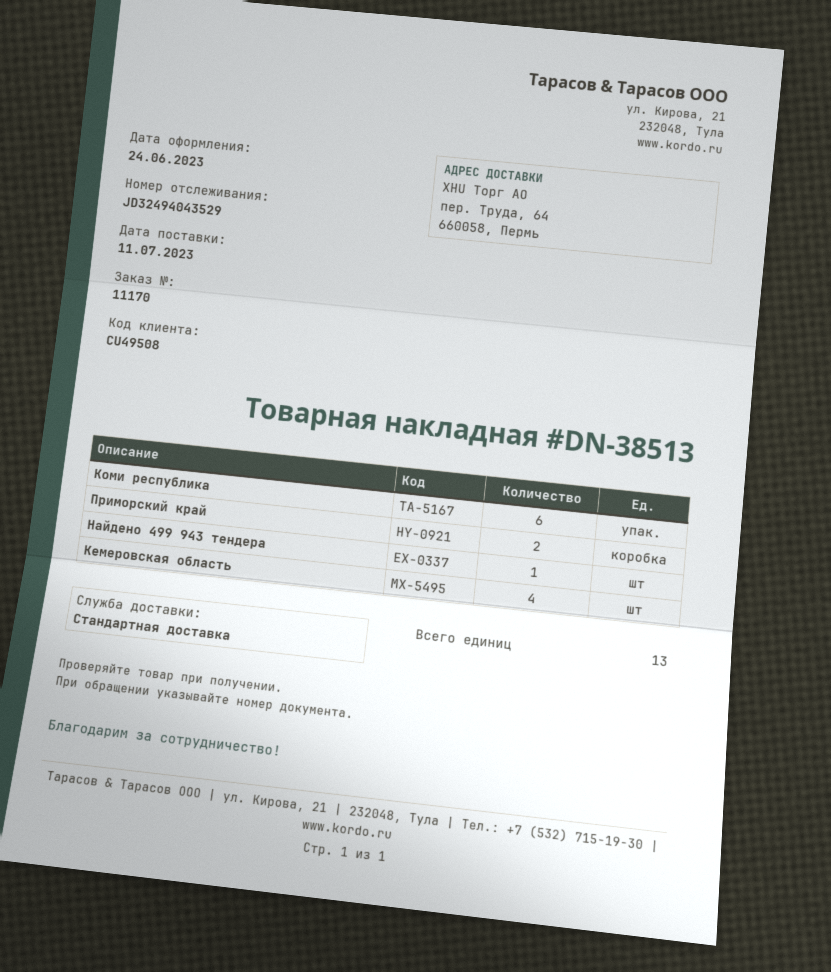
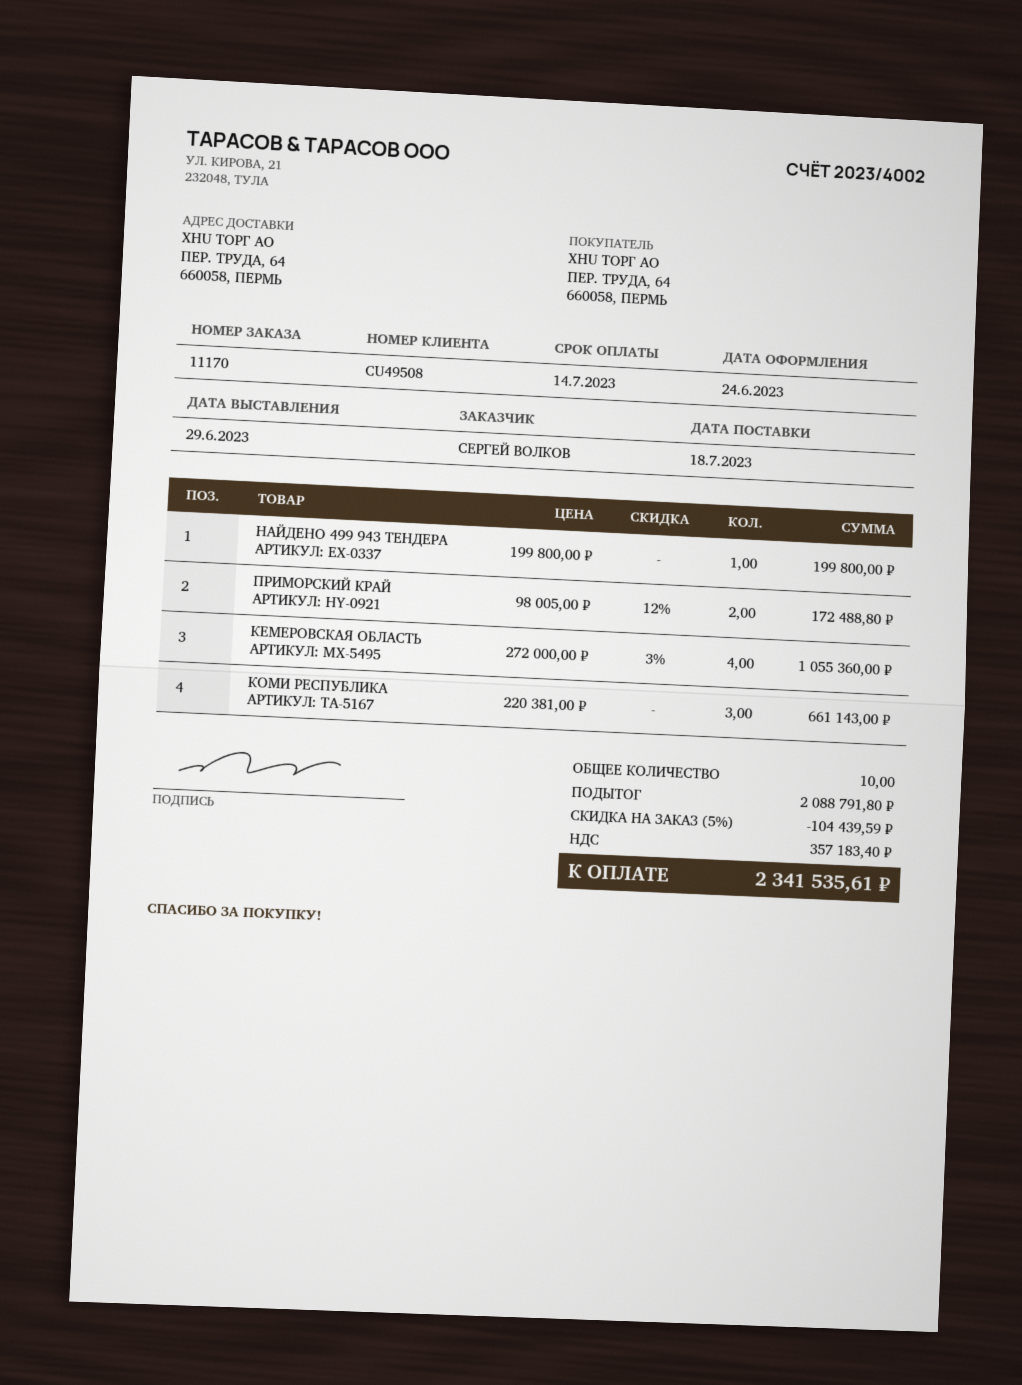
delivery date: 2023-07-11 -> 2023-07-18
Коми республика: 6 -> 3
total quantity: 13 -> 10

